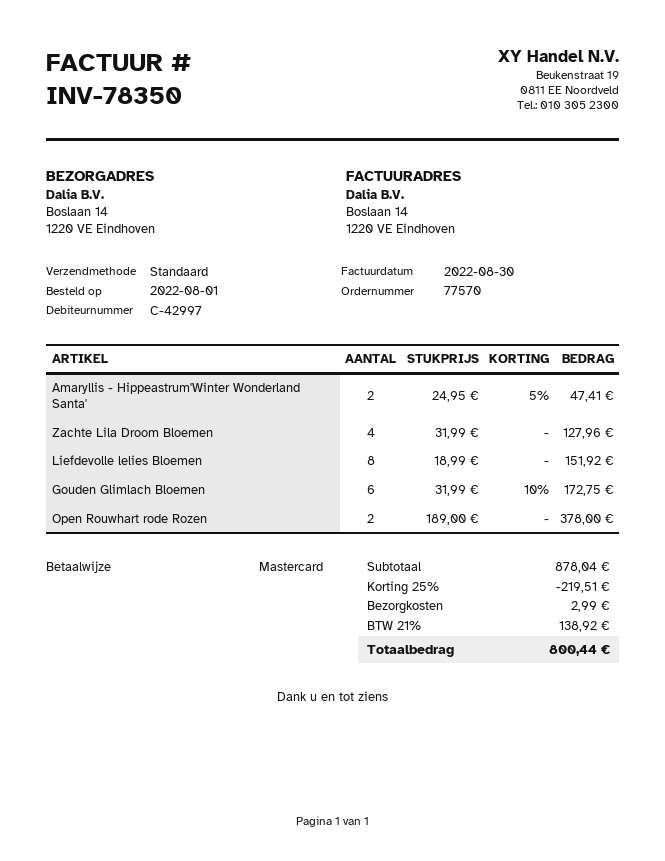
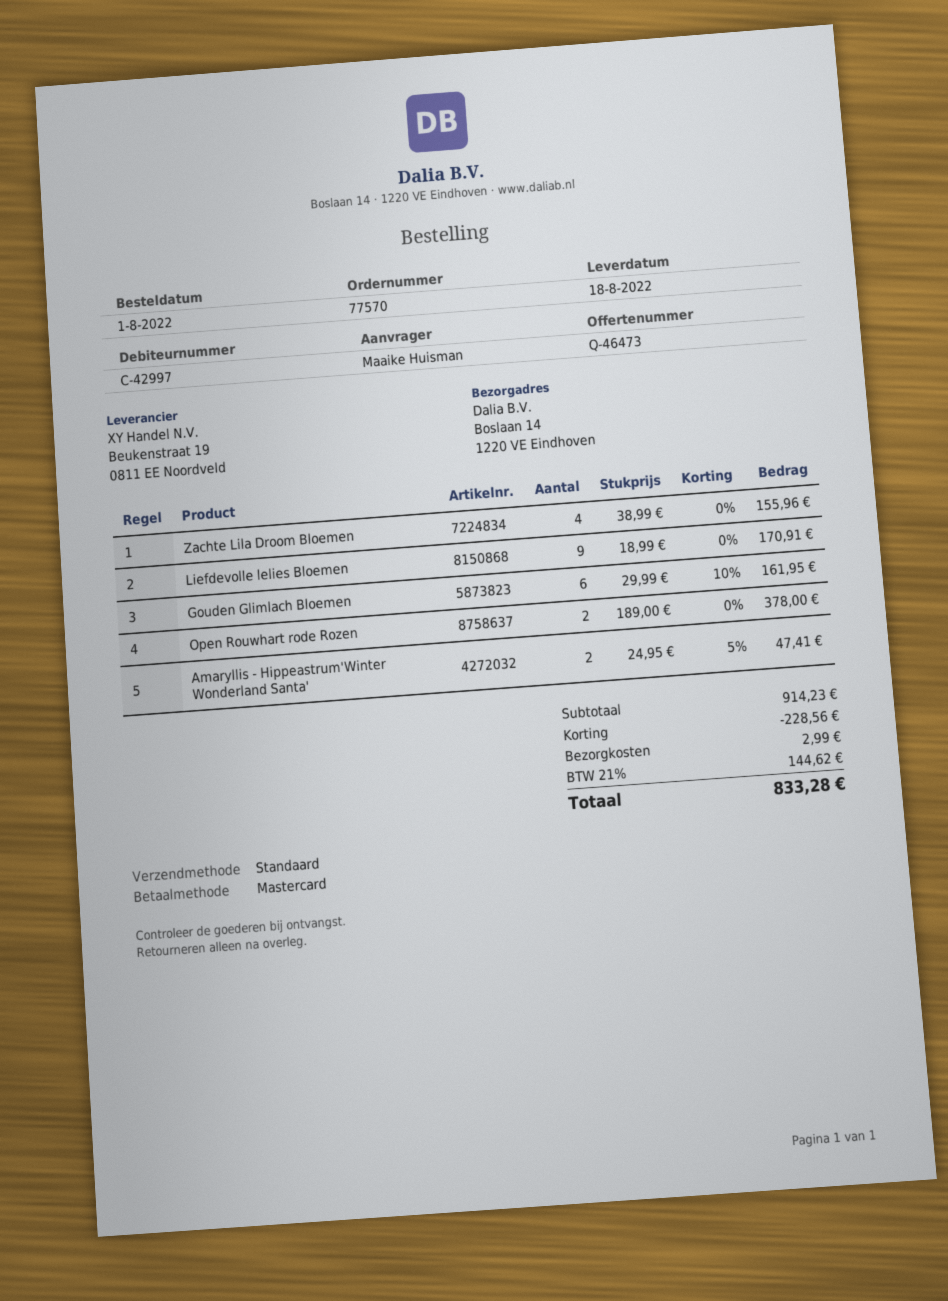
Zachte Lila Droom Bloemen: 4 x 31.99 = 127.96 -> 4 x 38.99 = 155.96
Liefdevolle lelies Bloemen: 8 x 18.99 = 151.92 -> 9 x 18.99 = 170.91
Gouden Glimlach Bloemen: 6 x 31.99 - 10% = 172.75 -> 6 x 29.99 - 10% = 161.95
subtotal: 878.04 -> 914.23
discount: 219.51 -> 228.56
tax: 21% = 138.92 -> 21% = 144.62
total: 800.44 -> 833.28

